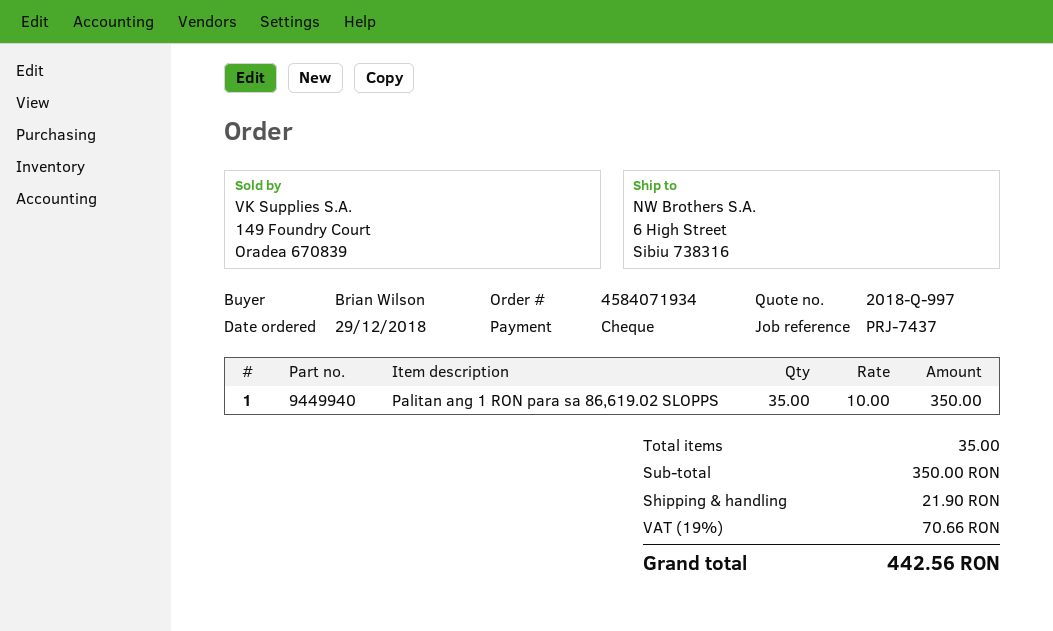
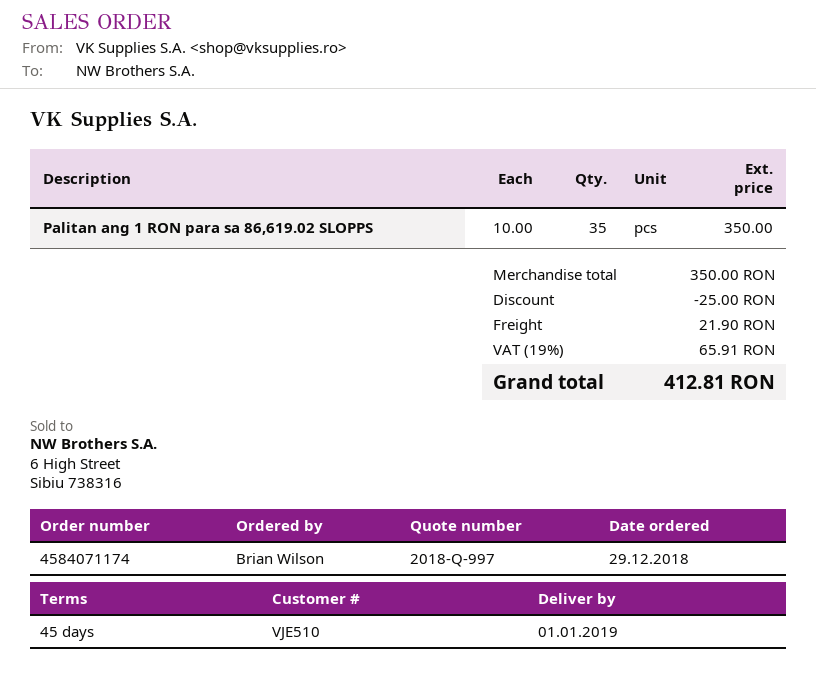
order number: 4584071934 -> 4584071174
discount: none -> 25.00
tax: 19% = 70.66 -> 19% = 65.91
total: 442.56 -> 412.81

